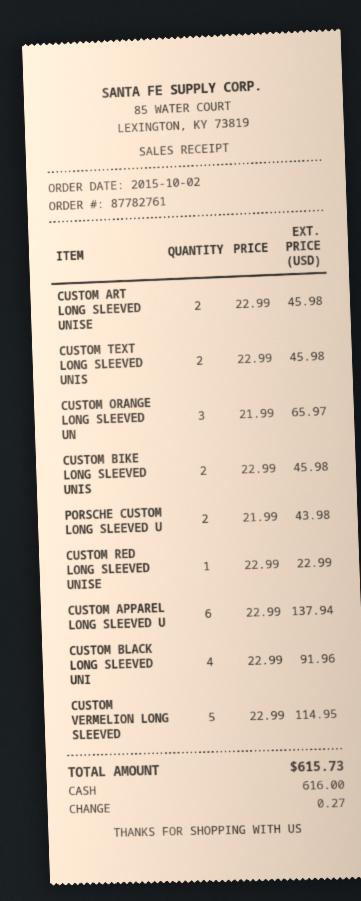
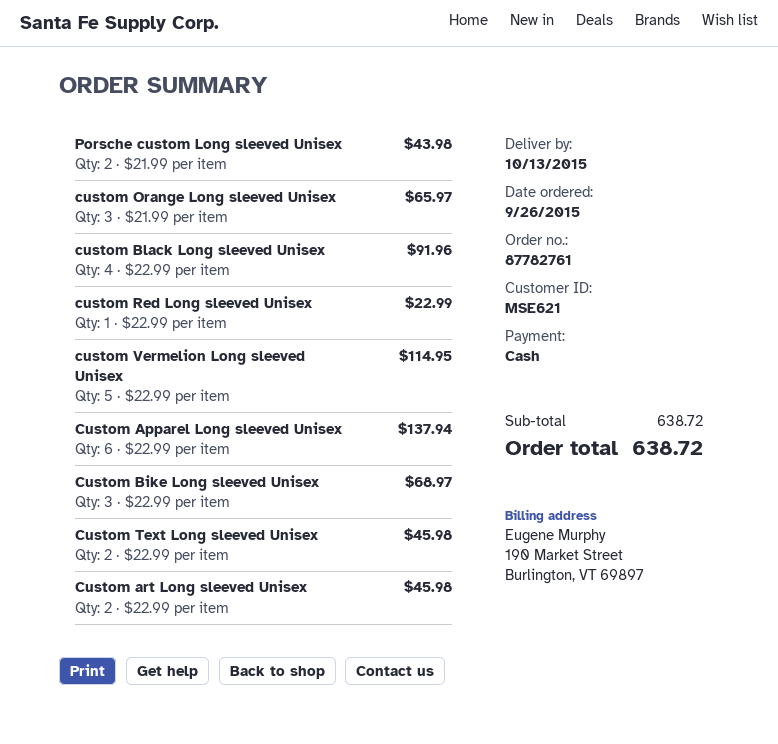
order date: 2015-10-02 -> 2015-09-26
CUSTOM BIKE LONG SLEEVED UNIS: 2 x 22.99 = 45.98 -> 3 x 22.99 = 68.97
total: 615.73 -> 638.72

